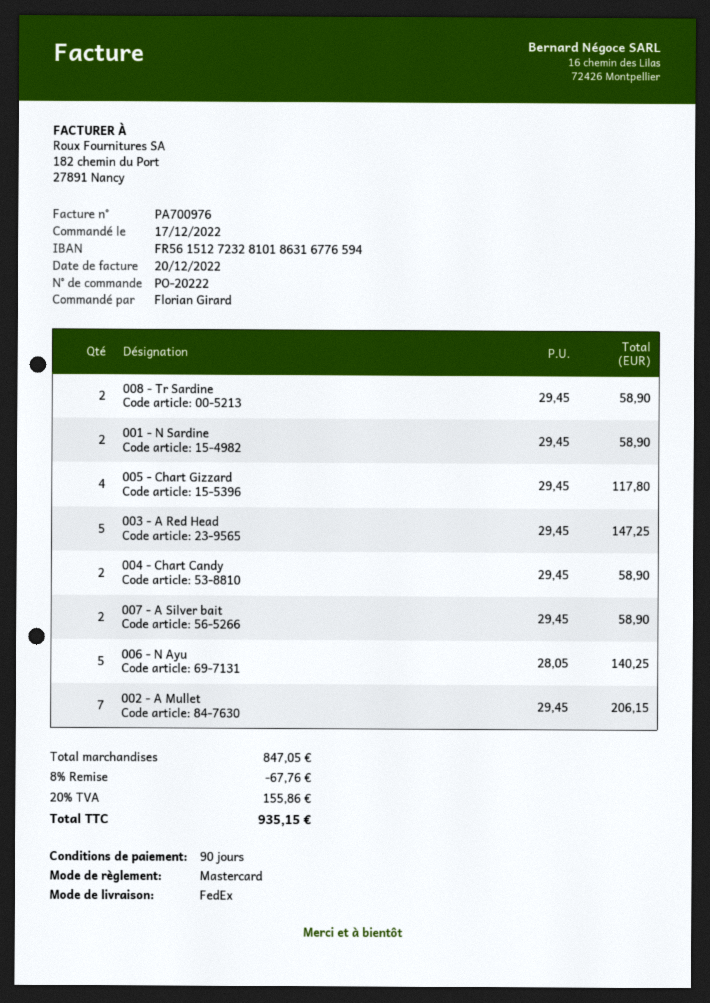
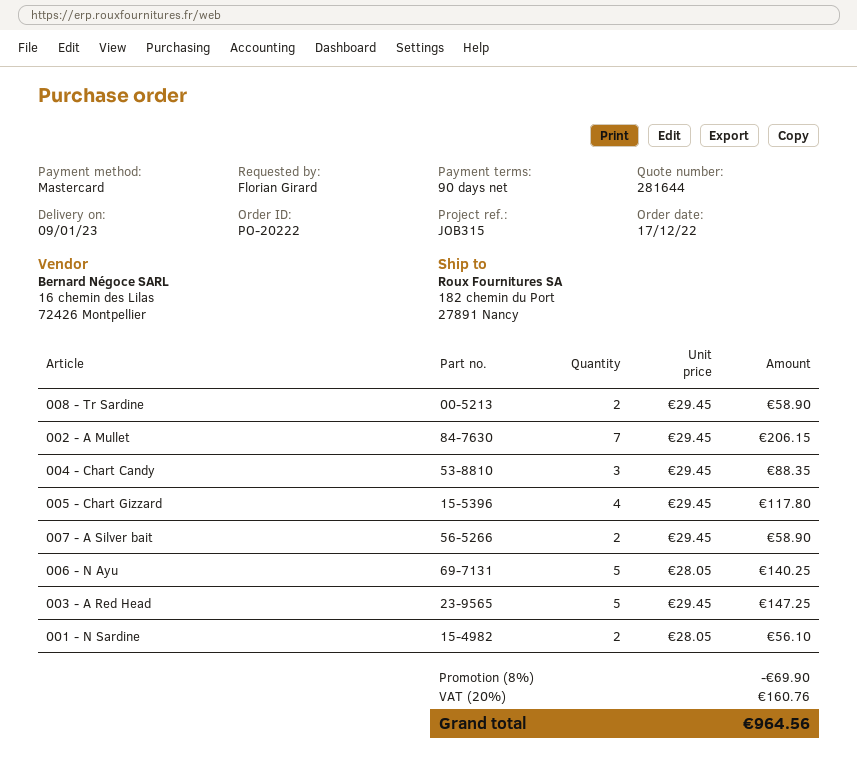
001 - N Sardine: 2 x 29.45 = 58.90 -> 2 x 28.05 = 56.10
004 - Chart Candy: 2 x 29.45 = 58.90 -> 3 x 29.45 = 88.35
discount: 8% = 67.76 -> 8% = 69.90
tax: 20% = 155.86 -> 20% = 160.76
total: 935.15 -> 964.56

